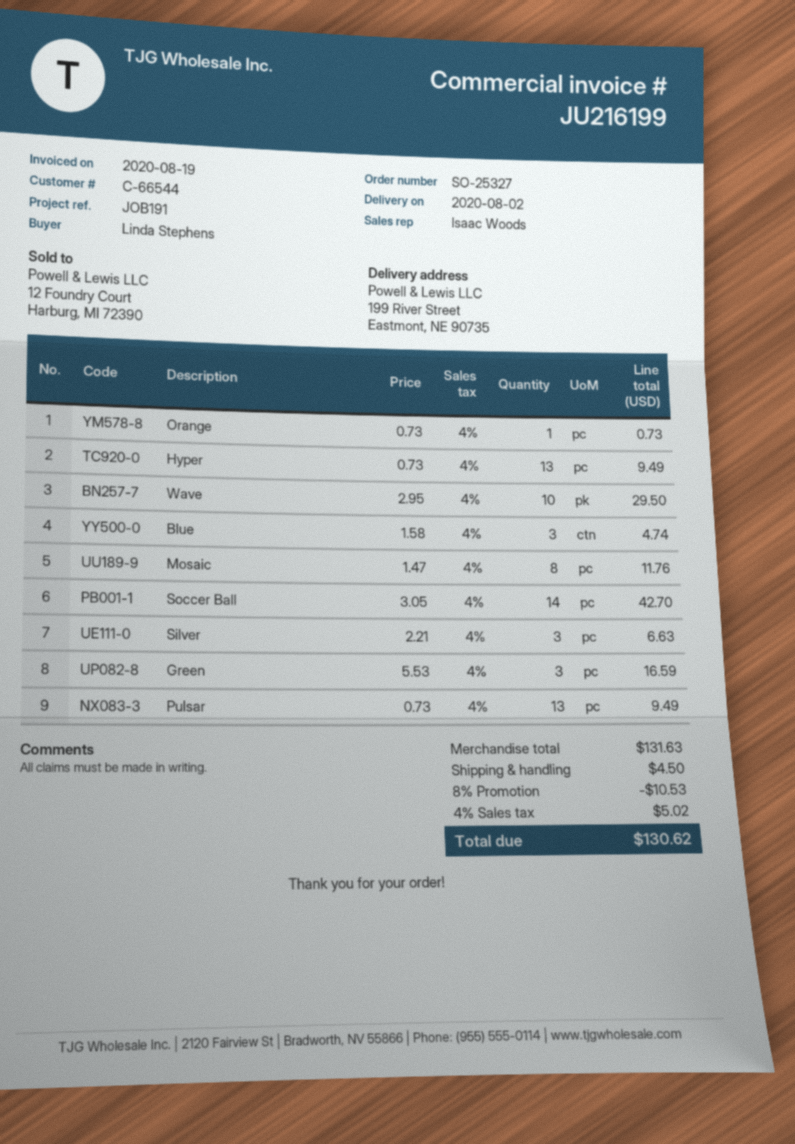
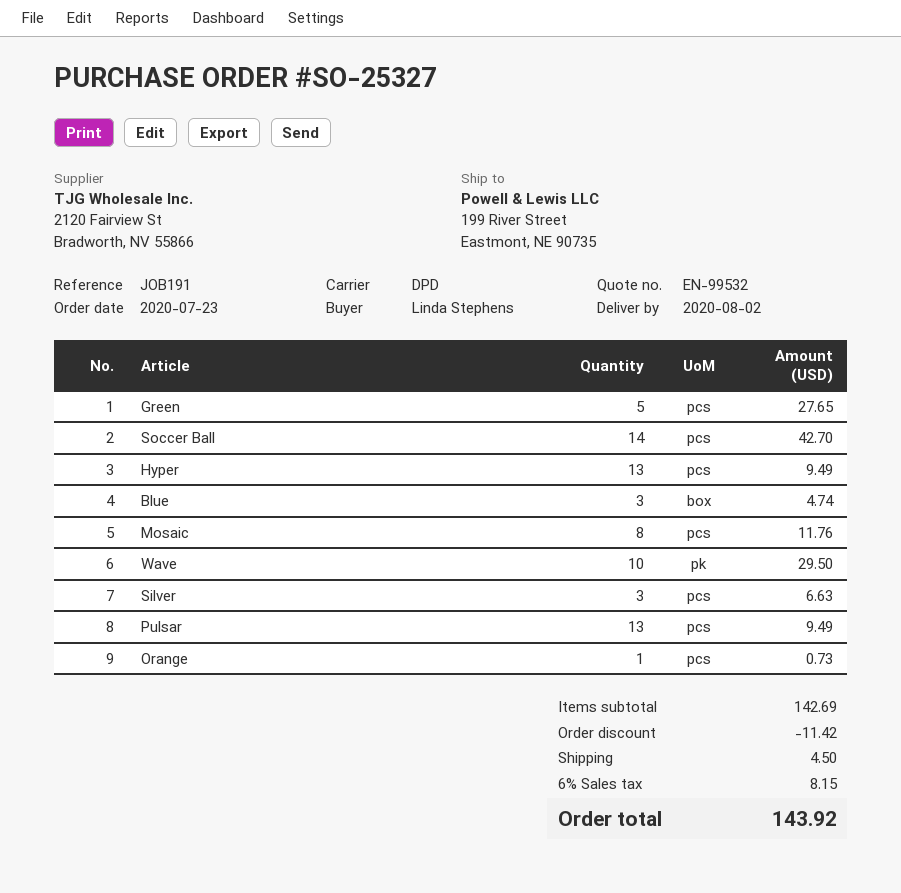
Green: 3 for 16.59 -> 5 for 27.65
subtotal: 131.63 -> 142.69
discount: 10.53 -> 11.42
tax: 4% = 5.02 -> 6% = 8.15
total: 130.62 -> 143.92

